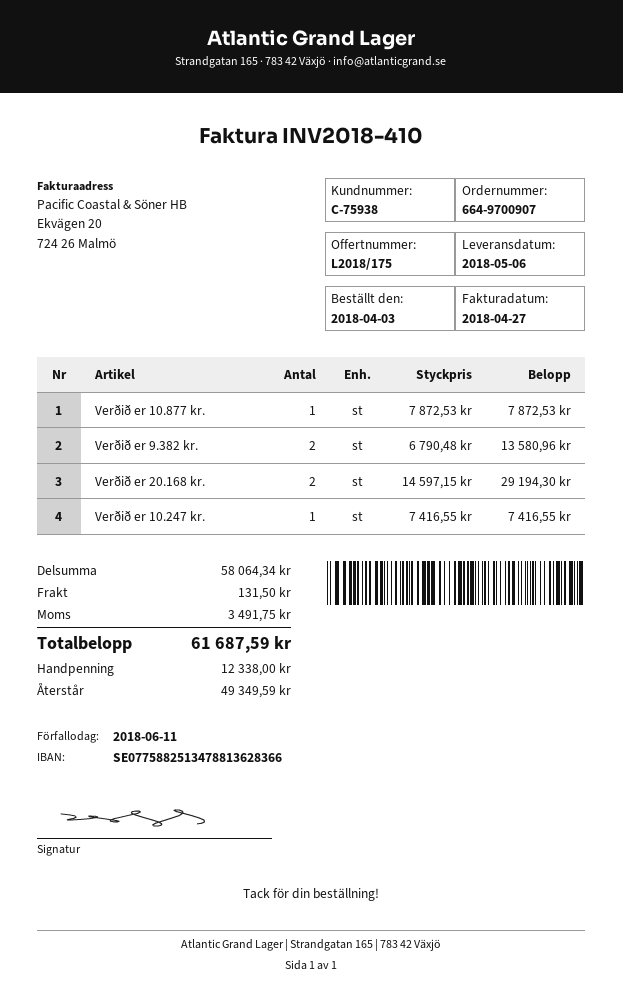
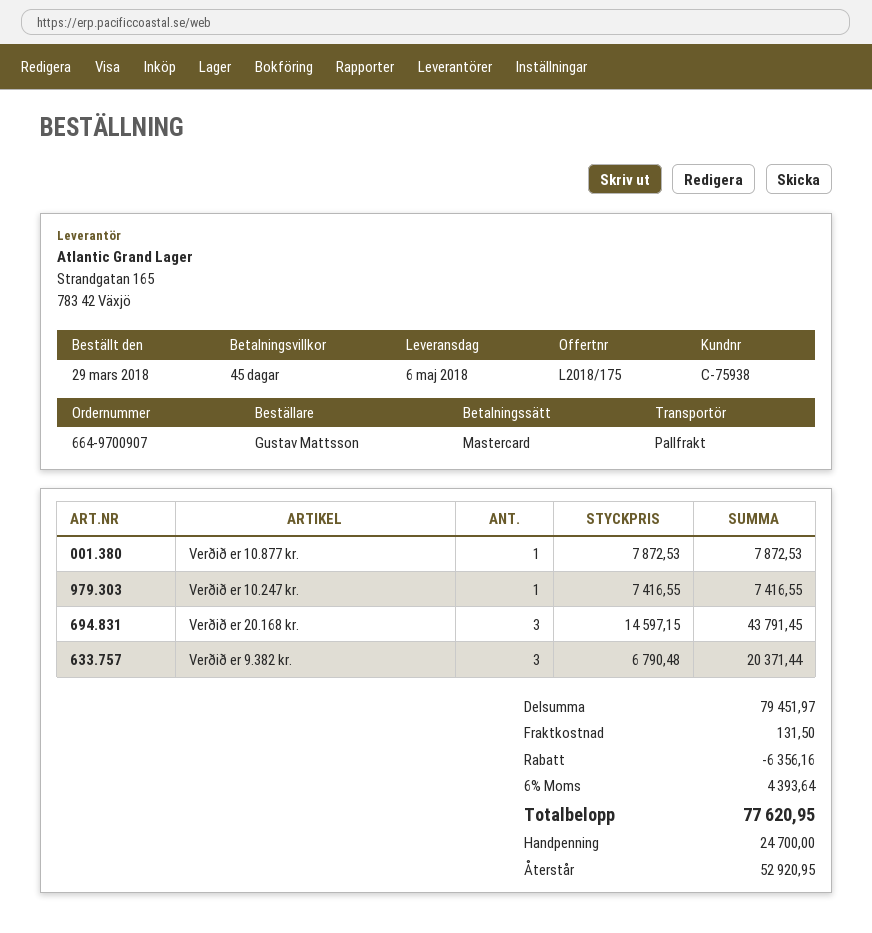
order date: 2018-04-03 -> 2018-03-29
Verðið er 9.382 kr.: 2 x 6790.48 = 13580.96 -> 3 x 6790.48 = 20371.44
Verðið er 20.168 kr.: 2 x 14597.15 = 29194.30 -> 3 x 14597.15 = 43791.45
subtotal: 58064.34 -> 79451.97
discount: none -> 6356.16
tax: 3491.75 -> 4393.64
total: 61687.59 -> 77620.95
deposit: 12338.00 -> 24700.00
balance: 49349.59 -> 52920.95

